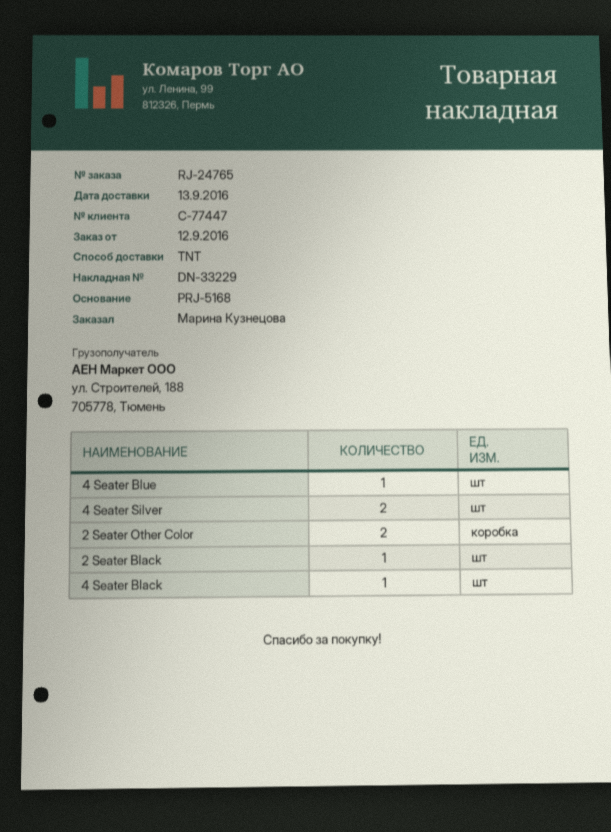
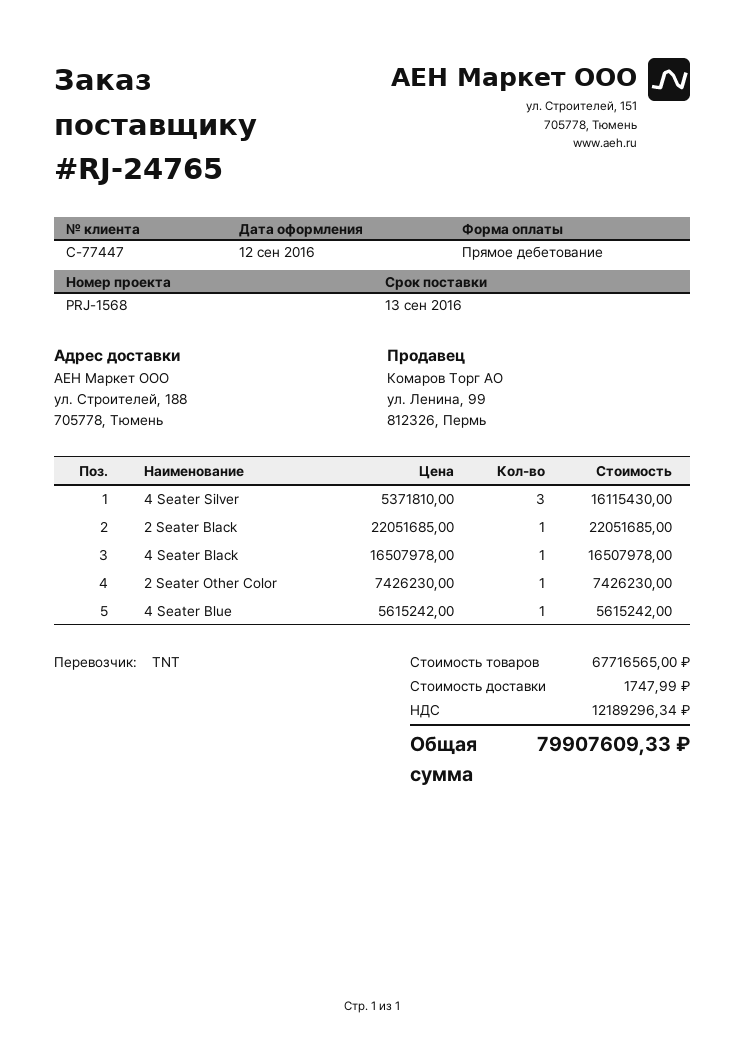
reference: PRJ-5168 -> PRJ-1568
4 Seater Silver: 2 -> 3
2 Seater Other Color: 2 -> 1

